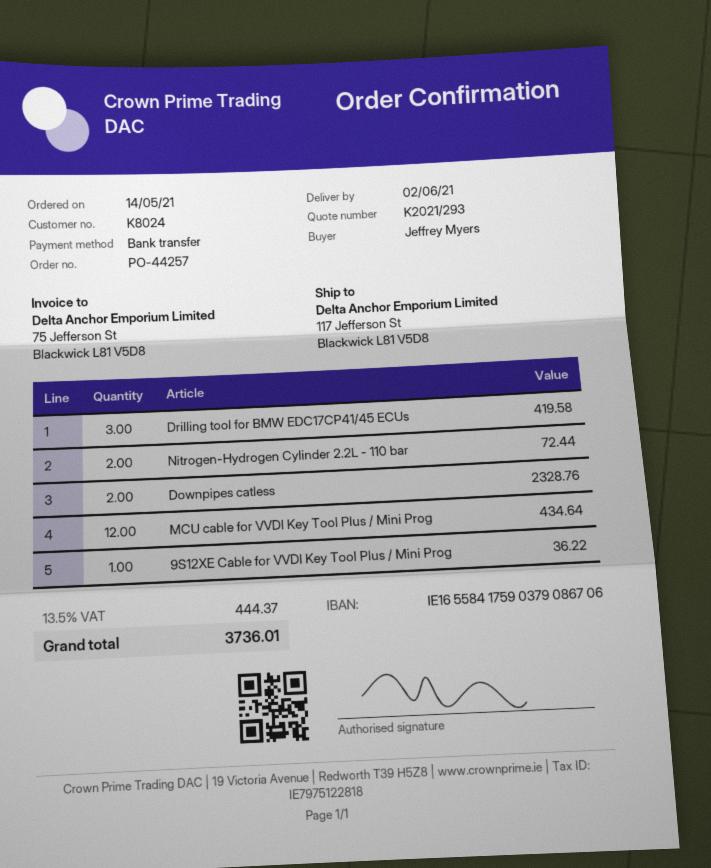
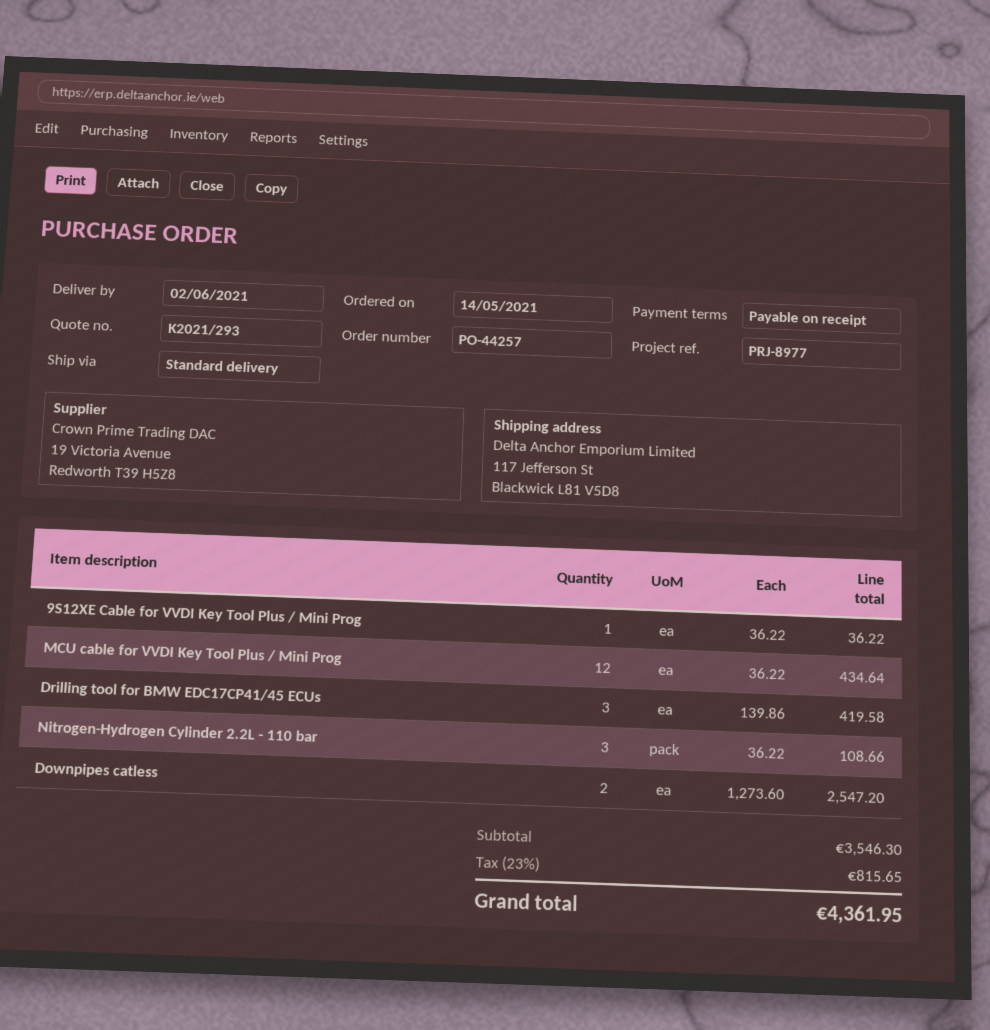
Nitrogen-Hydrogen Cylinder 2.2L - 110 bar: 2 for 72.44 -> 3 for 108.66
Downpipes catless: 2 for 2328.76 -> 2 for 2547.20
tax: 13.5% = 444.37 -> 23% = 815.65
total: 3736.01 -> 4361.95

